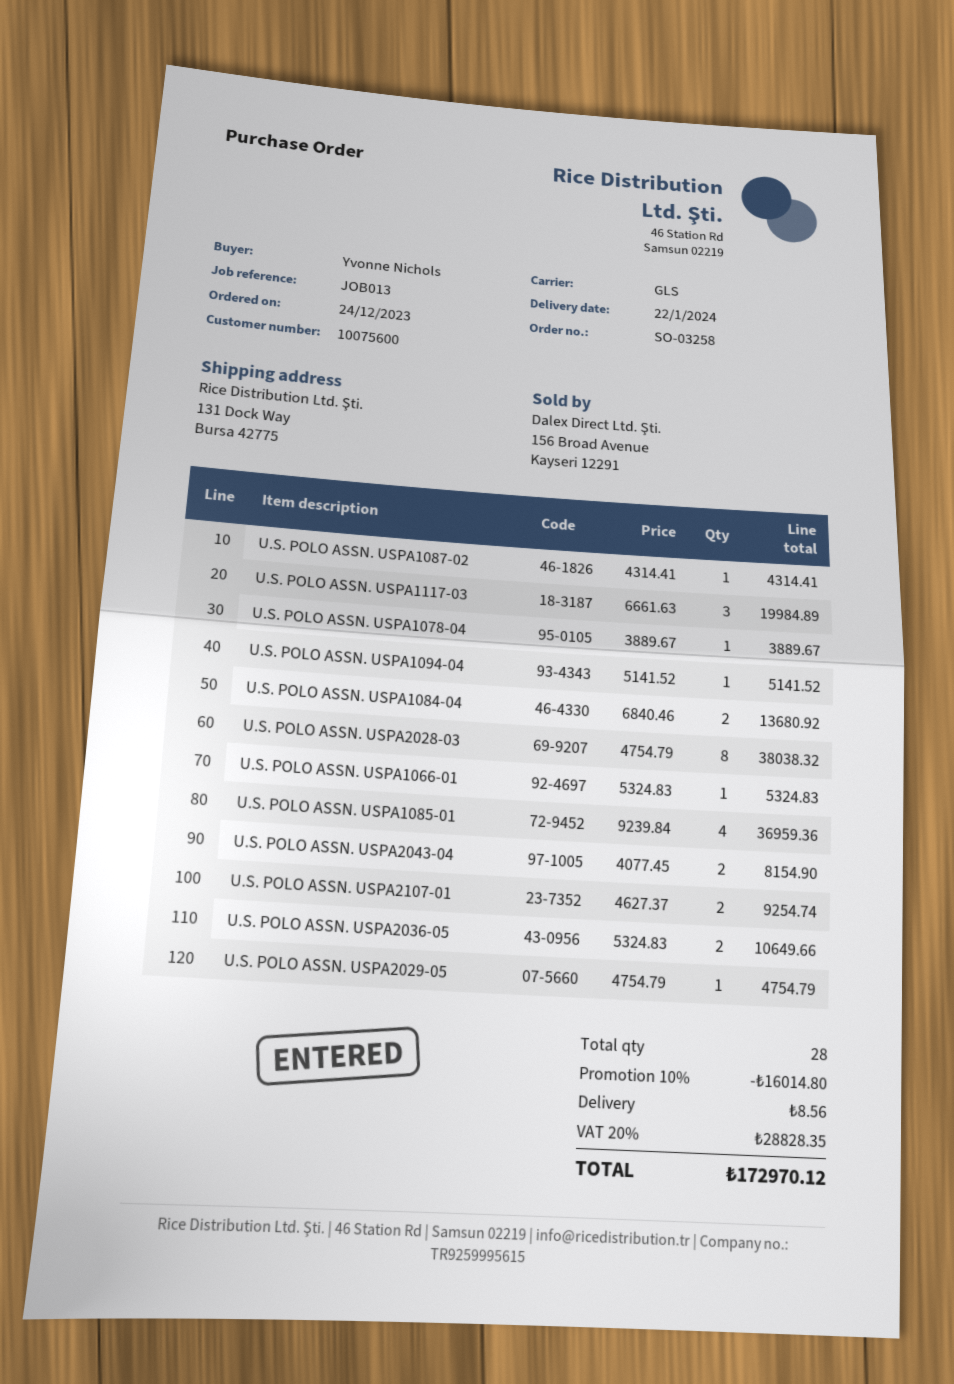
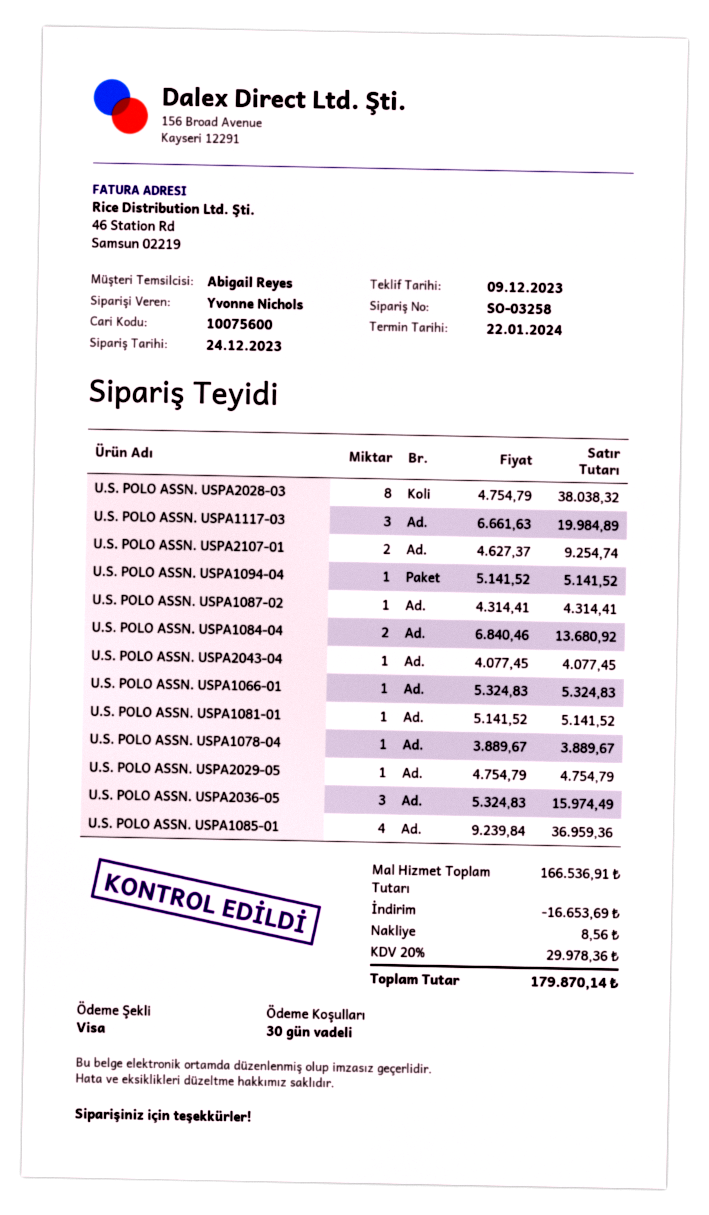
U.S. POLO ASSN. USPA2043-04: 2 x 4077.45 = 8154.90 -> 1 x 4077.45 = 4077.45
U.S. POLO ASSN. USPA2036-05: 2 x 5324.83 = 10649.66 -> 3 x 5324.83 = 15974.49
U.S. POLO ASSN. USPA1081-01: none -> 1 x 5141.52 = 5141.52
discount: 16014.80 -> 16653.69
tax: 20% = 28828.35 -> 20% = 29978.36
total: 172970.12 -> 179870.14

